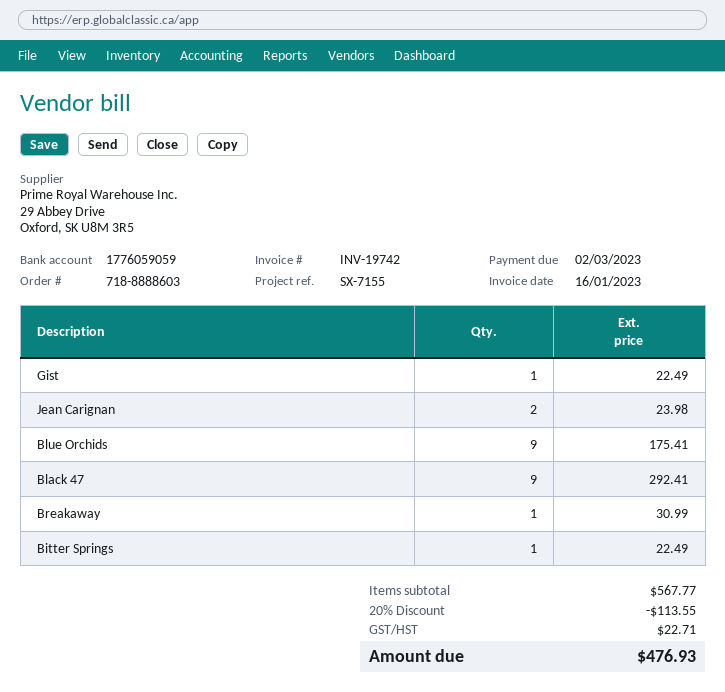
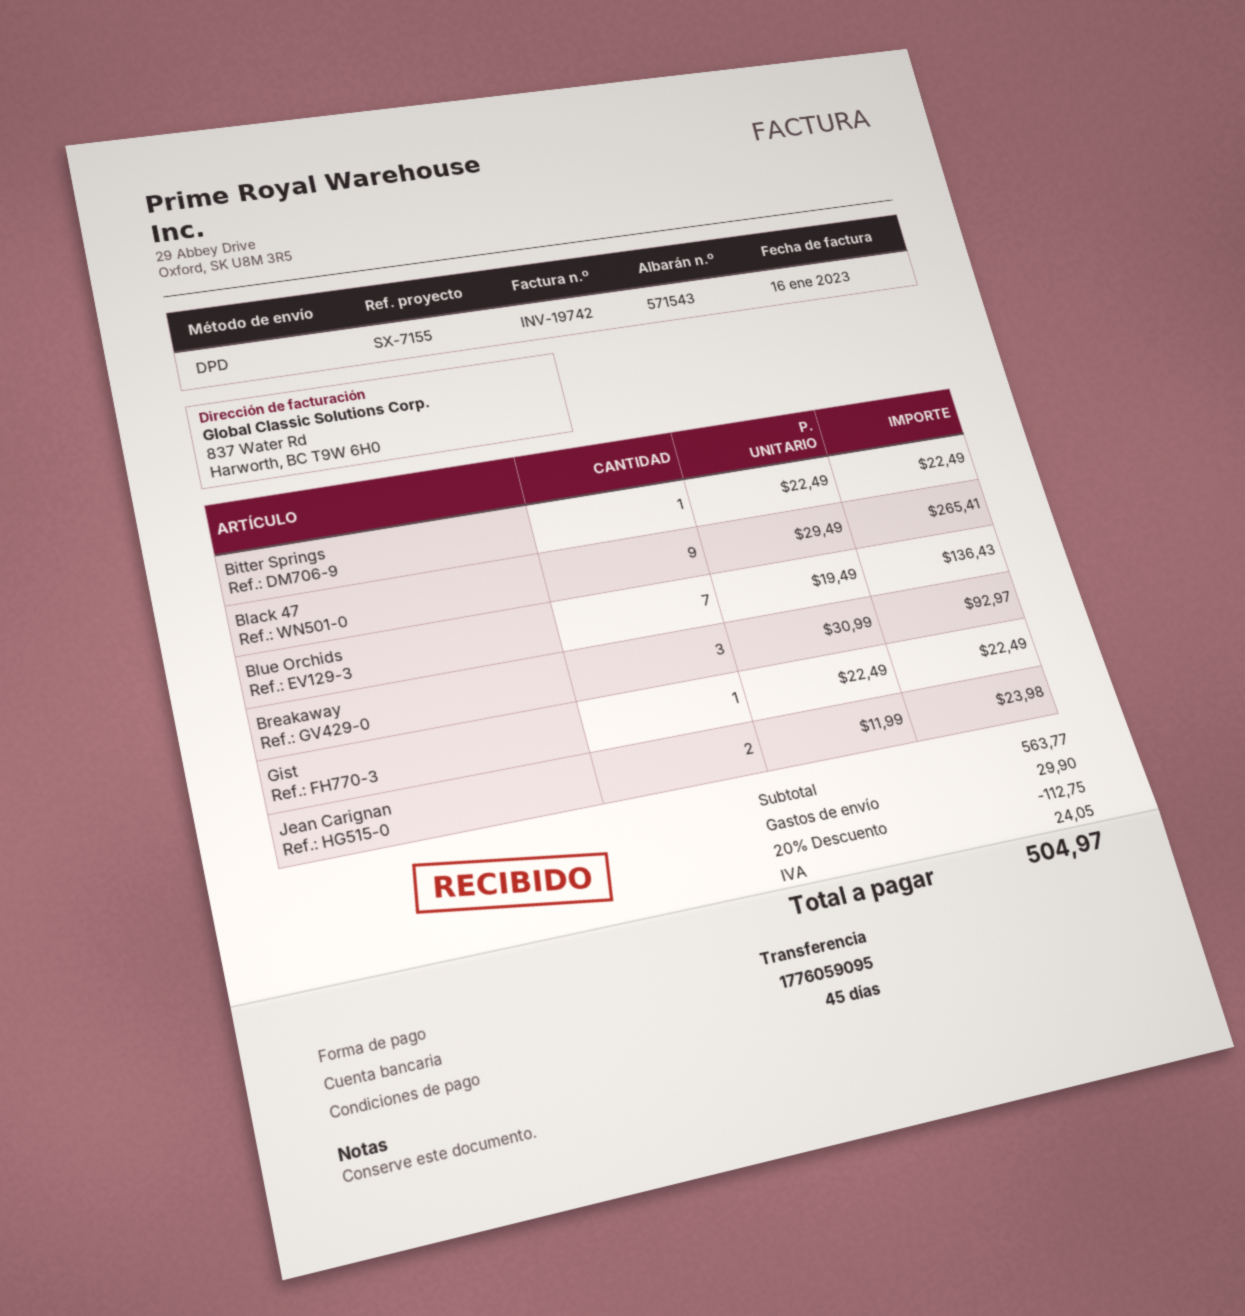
bank account: 1776059059 -> 1776059095
Blue Orchids: 9 for 175.41 -> 7 for 136.43
Black 47: 9 for 292.41 -> 9 for 265.41
Breakaway: 1 for 30.99 -> 3 for 92.97
subtotal: 567.77 -> 563.77
discount: 20% = 113.55 -> 20% = 112.75
shipping: none -> 29.90
tax: 22.71 -> 24.05
total: 476.93 -> 504.97

